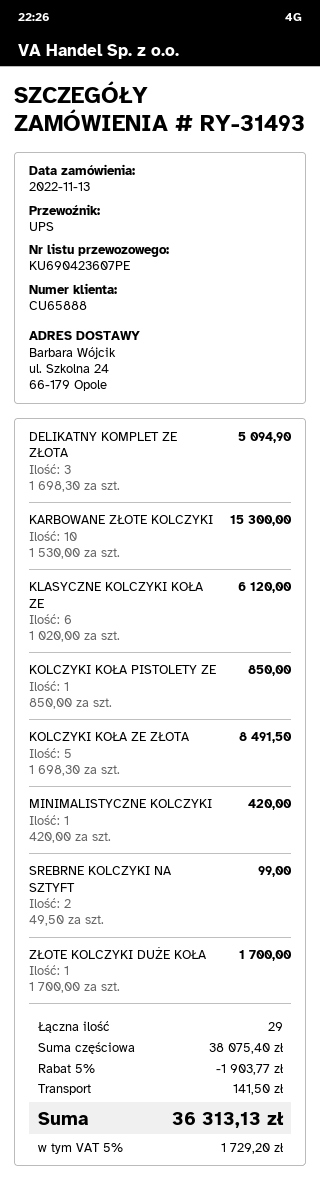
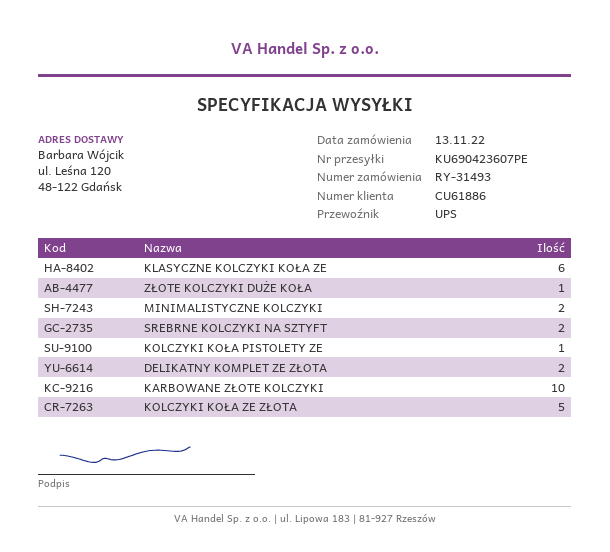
customer number: CU65888 -> CU61886
ship to: ul. Szkolna 24, 66-179 Opole -> ul. Leśna 120, 48-122 Gdańsk
DELIKATNY KOMPLET ZE ZŁOTA: 3 -> 2
MINIMALISTYCZNE KOLCZYKI: 1 -> 2

